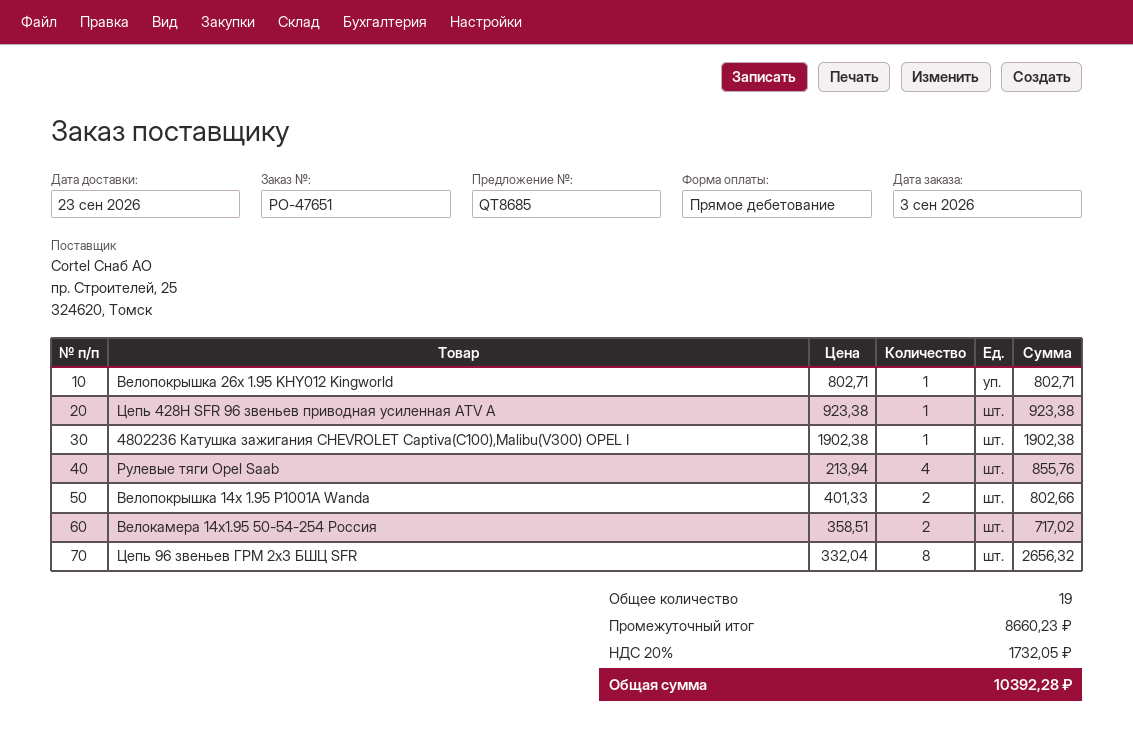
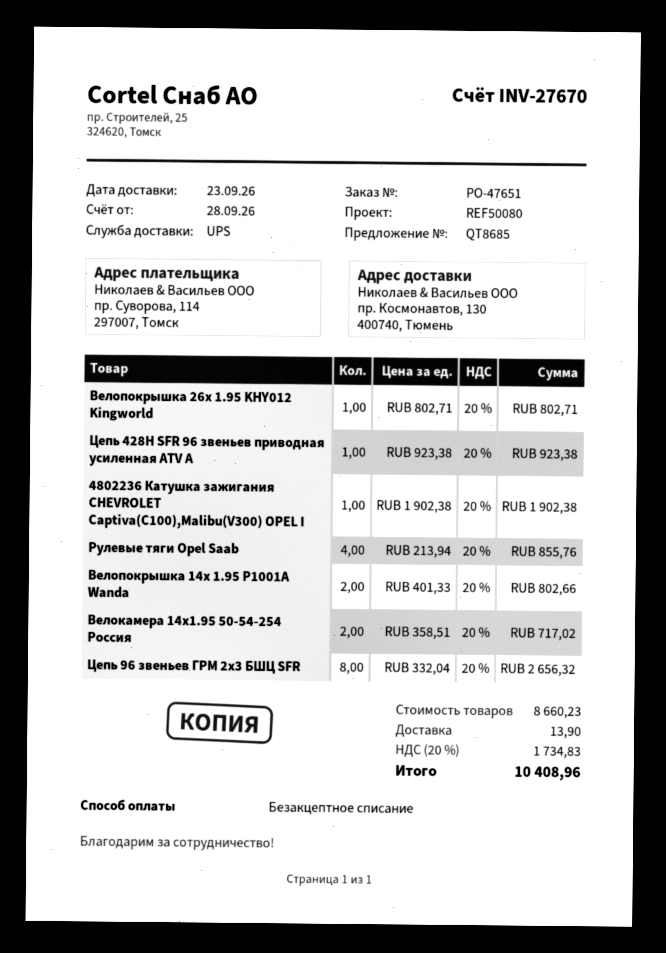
shipping: none -> 13.90
tax: 20% = 1732.05 -> 20% = 1734.83
total: 10392.28 -> 10408.96

